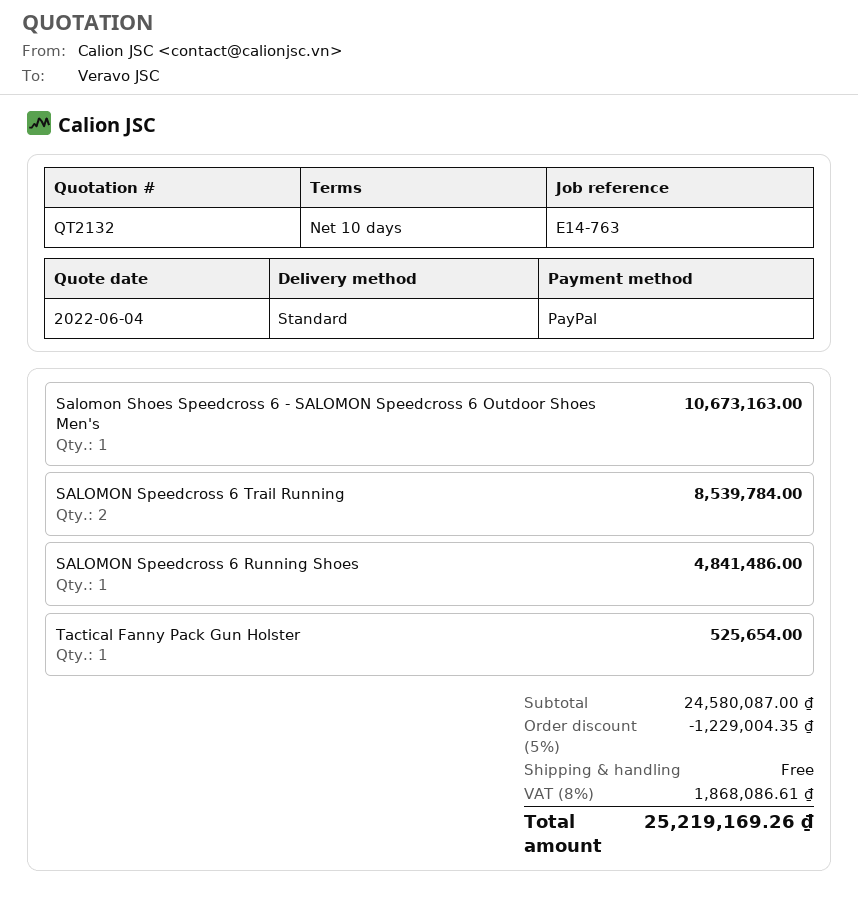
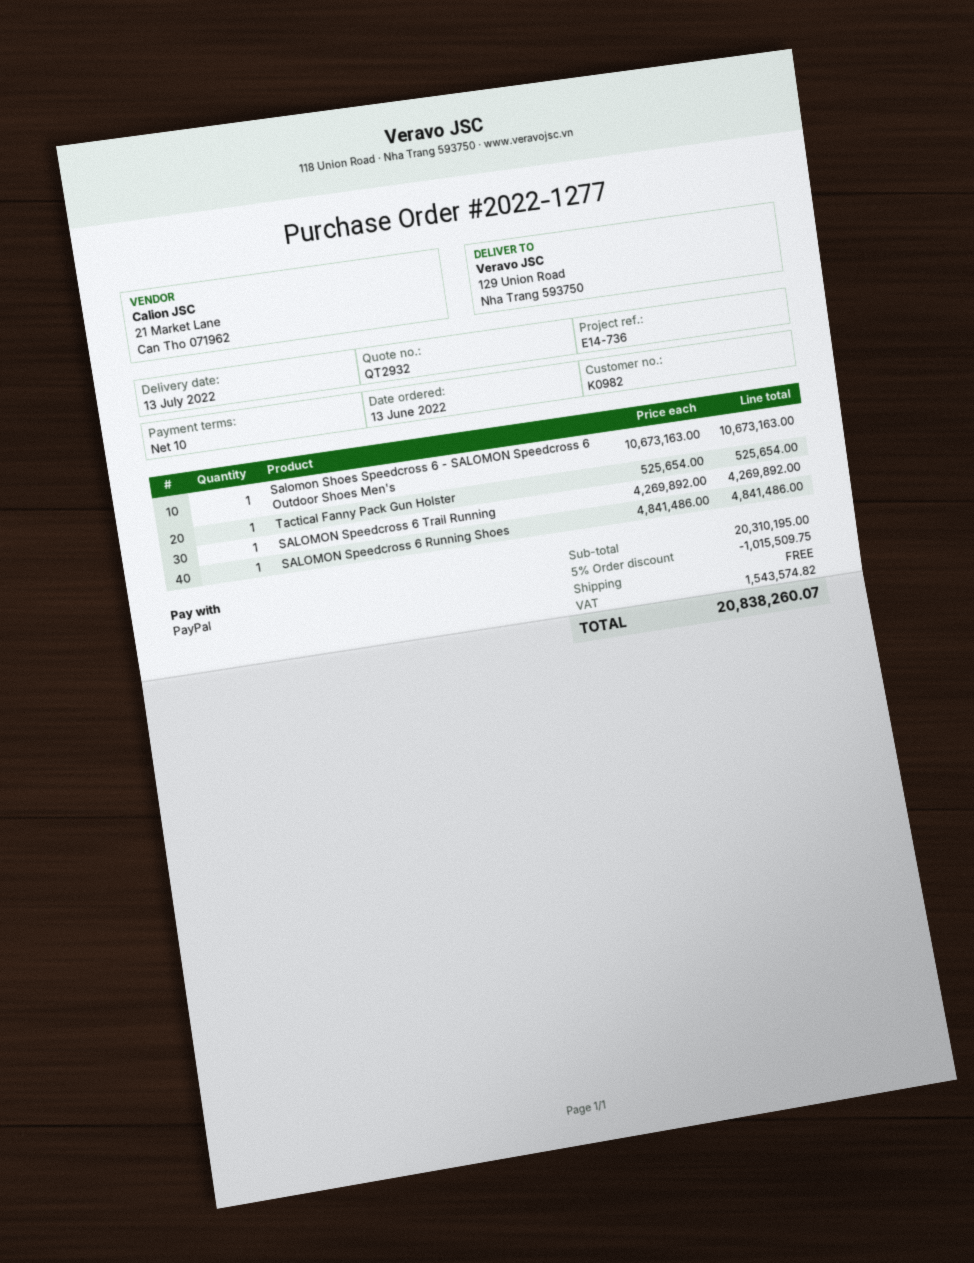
quote number: QT2132 -> QT2932
reference: E14-763 -> E14-736
SALOMON Speedcross 6 Trail Running: 2 for 8539784.00 -> 1 for 4269892.00
subtotal: 24580087.00 -> 20310195.00
discount: 5% = 1229004.35 -> 5% = 1015509.75
tax: 1868086.61 -> 1543574.82
total: 25219169.26 -> 20838260.07

